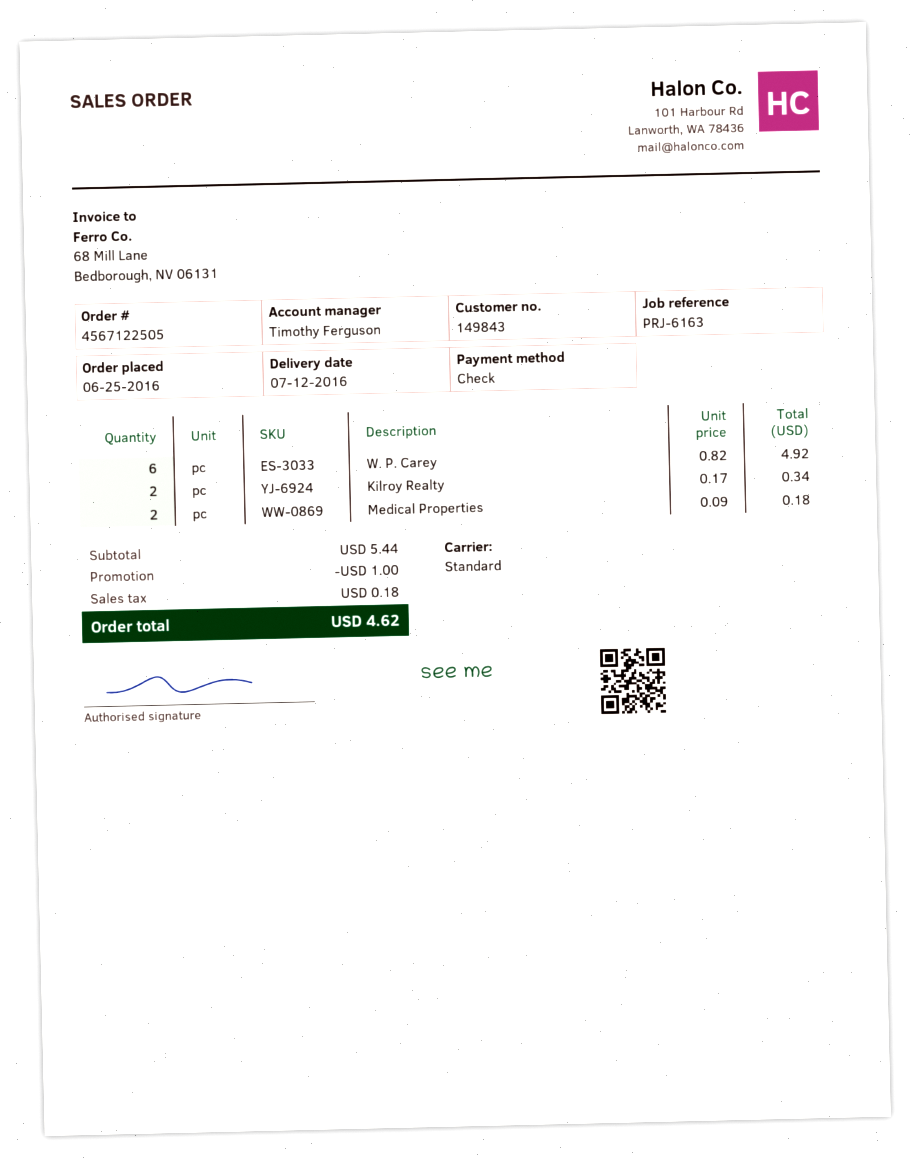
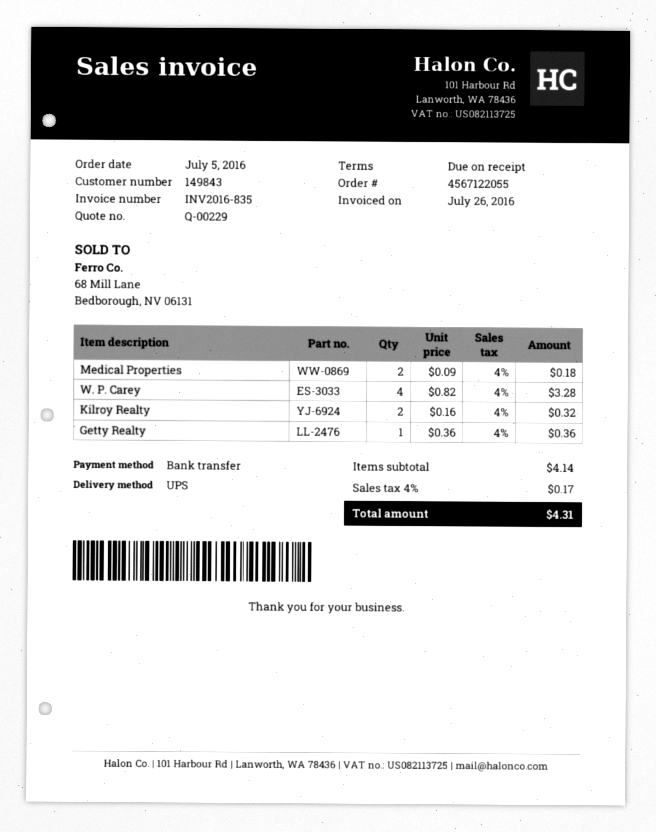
order number: 4567122505 -> 4567122055
order date: 2016-06-25 -> 2016-07-05
payment method: cheque -> bank transfer
shipping method: standard -> UPS
W. P. Carey: 6 x 0.82 = 4.92 -> 4 x 0.82 = 3.28
Kilroy Realty: 2 x 0.17 = 0.34 -> 2 x 0.16 = 0.32
Getty Realty: none -> 1 x 0.36 = 0.36
subtotal: 5.44 -> 4.14
discount: 1.00 -> none
tax: 0.18 -> 0.17
total: 4.62 -> 4.31

